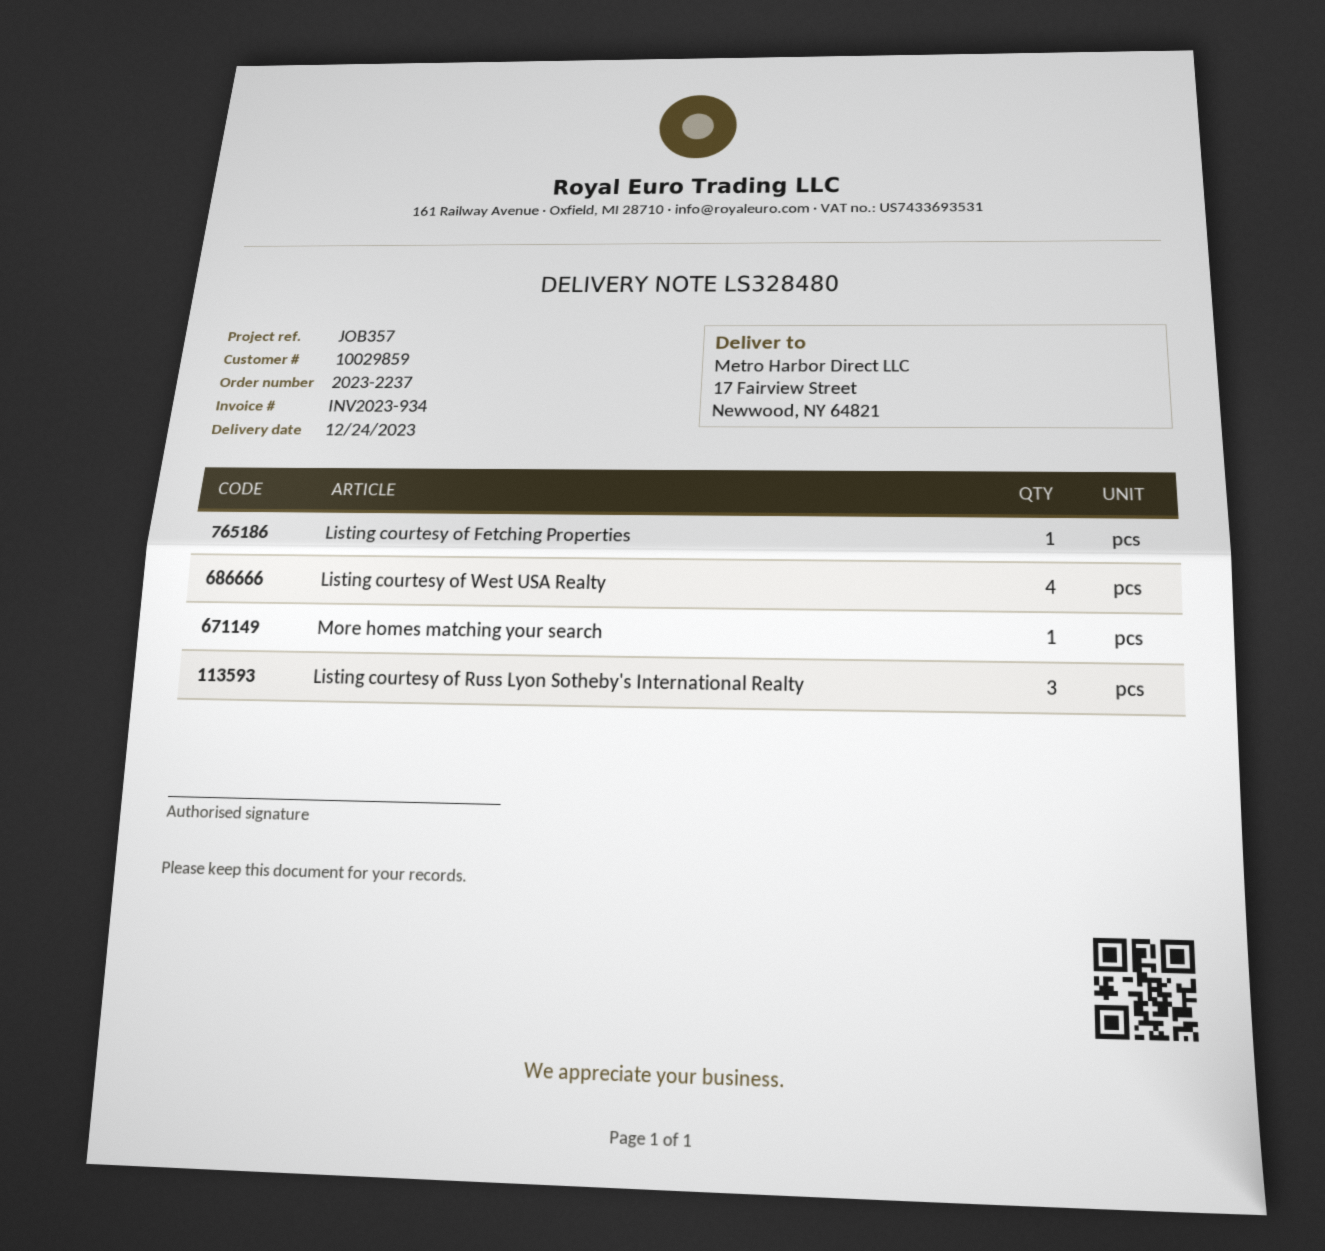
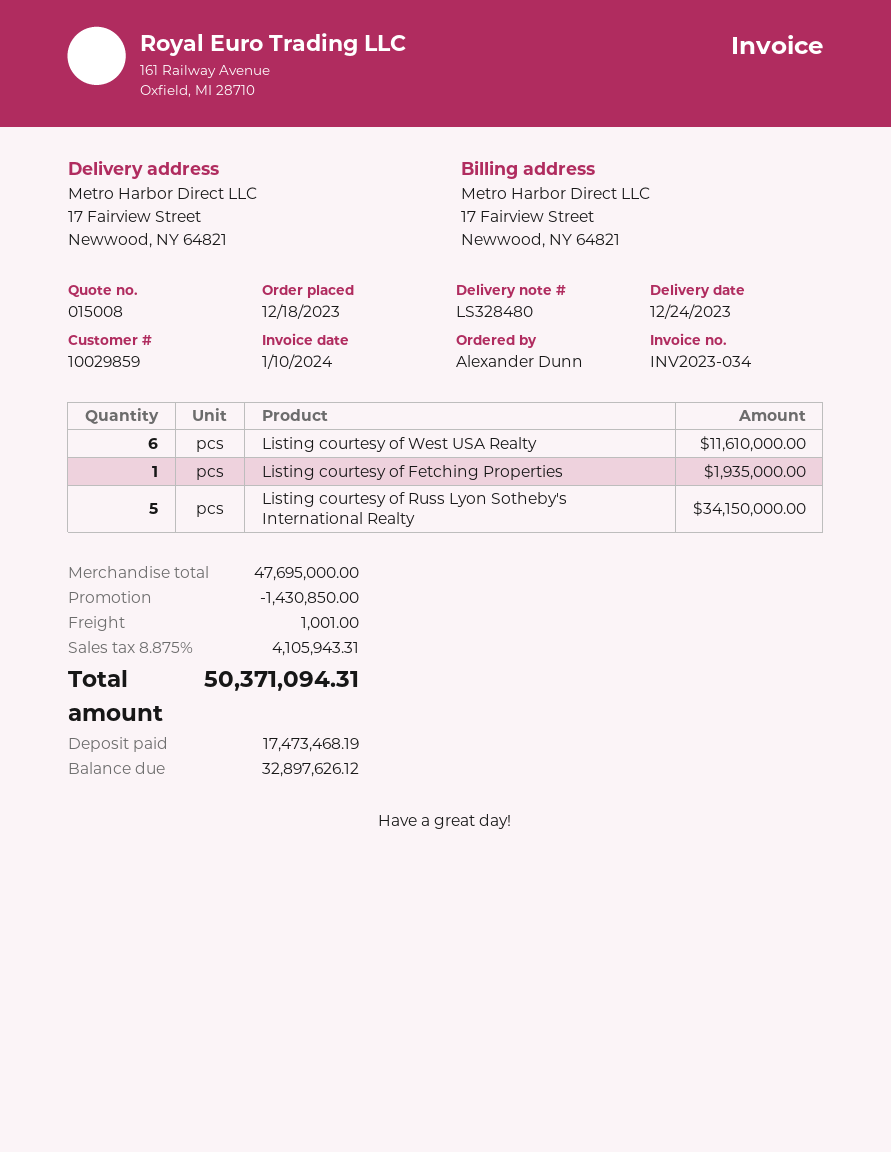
invoice number: INV2023-934 -> INV2023-034
Listing courtesy of West USA Realty: 4 -> 6
More homes matching your search: 1 -> none
Listing courtesy of Russ Lyon Sotheby's International Realty: 3 -> 5

